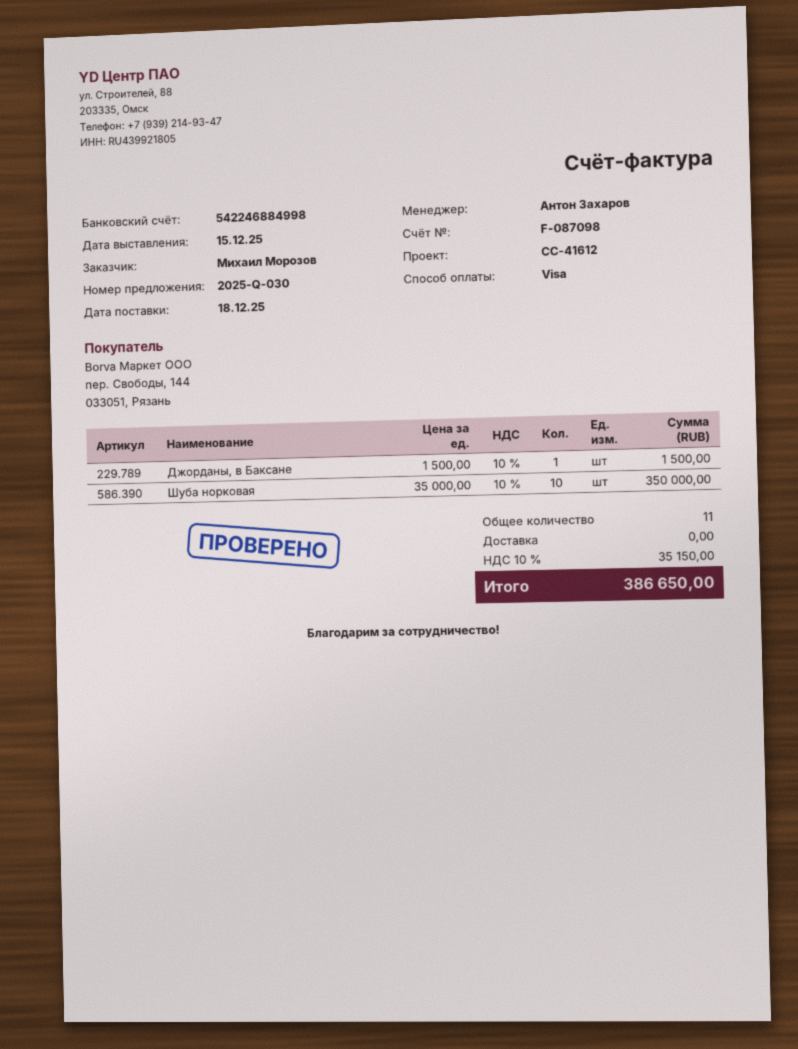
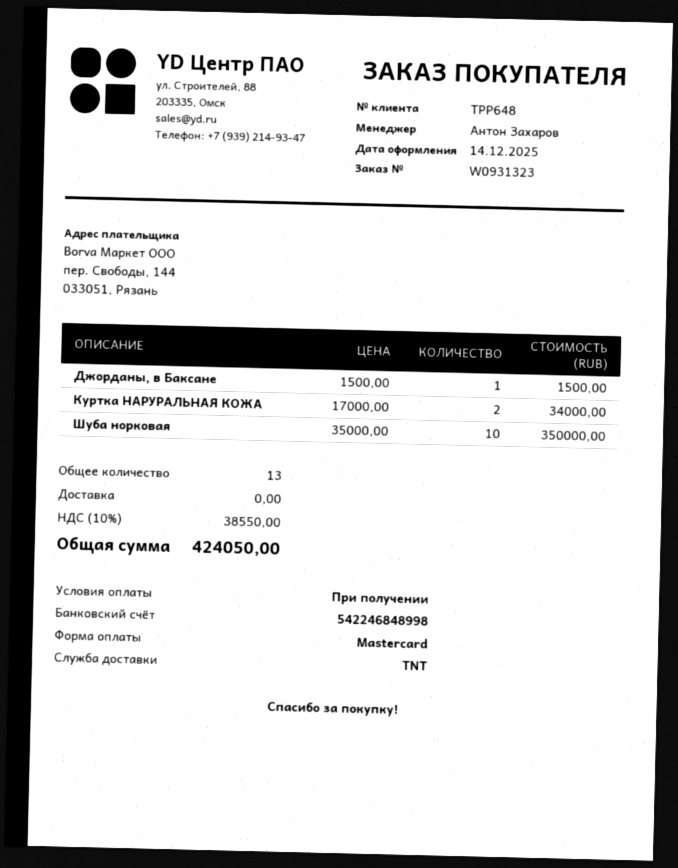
payment method: Visa -> Mastercard
bank account: 542246884998 -> 542246848998
Куртка НАРУРАЛЬНАЯ КОЖА: none -> 2 x 17000.00 = 34000.00
total quantity: 11 -> 13
tax: 10% = 35150.00 -> 10% = 38550.00
total: 386650.00 -> 424050.00

